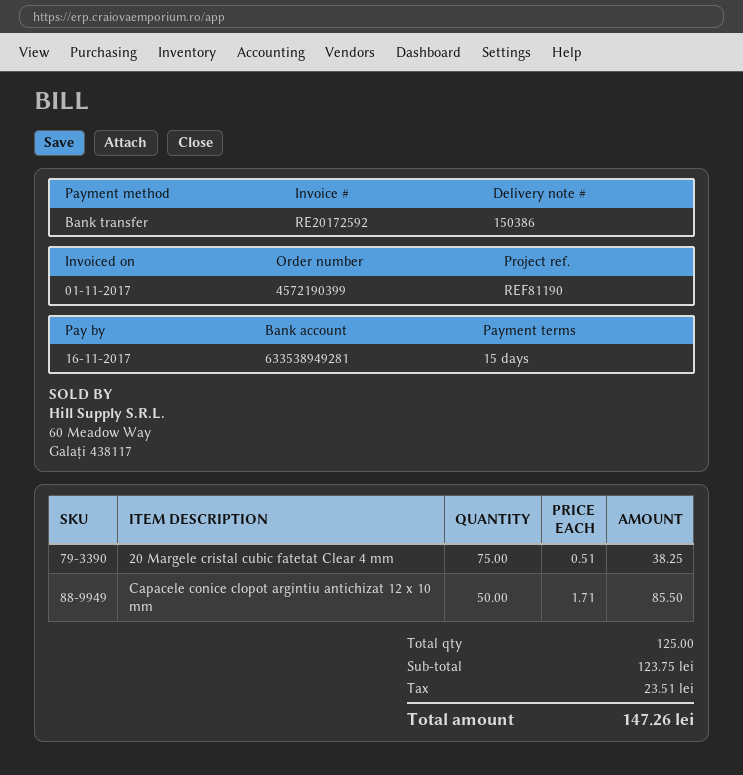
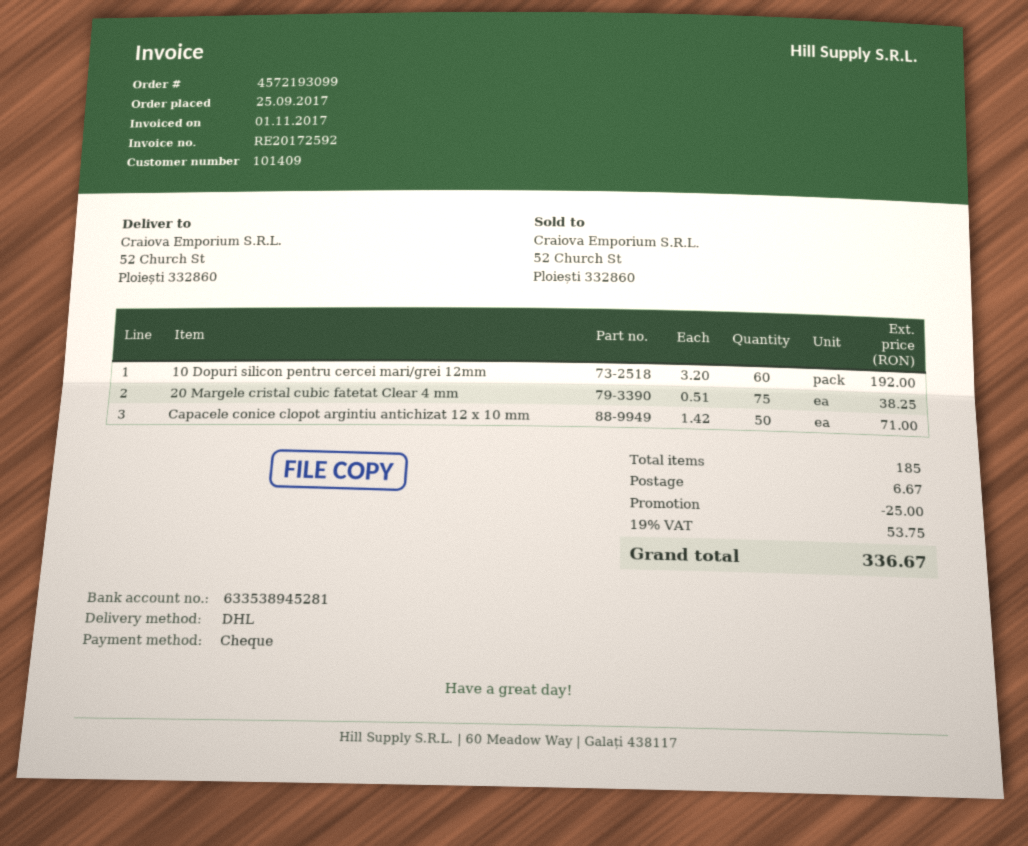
order number: 4572190399 -> 4572193099
payment method: bank transfer -> cheque
bank account: 633538949281 -> 633538945281
Capacele conice clopot argintiu antichizat 12 x 10 mm: 50 x 1.71 = 85.50 -> 50 x 1.42 = 71.00
10 Dopuri silicon pentru cercei mari/grei 12mm: none -> 60 x 3.20 = 192.00
total quantity: 125 -> 185
discount: none -> 25.00
shipping: none -> 6.67
tax: 23.51 -> 53.75
total: 147.26 -> 336.67

